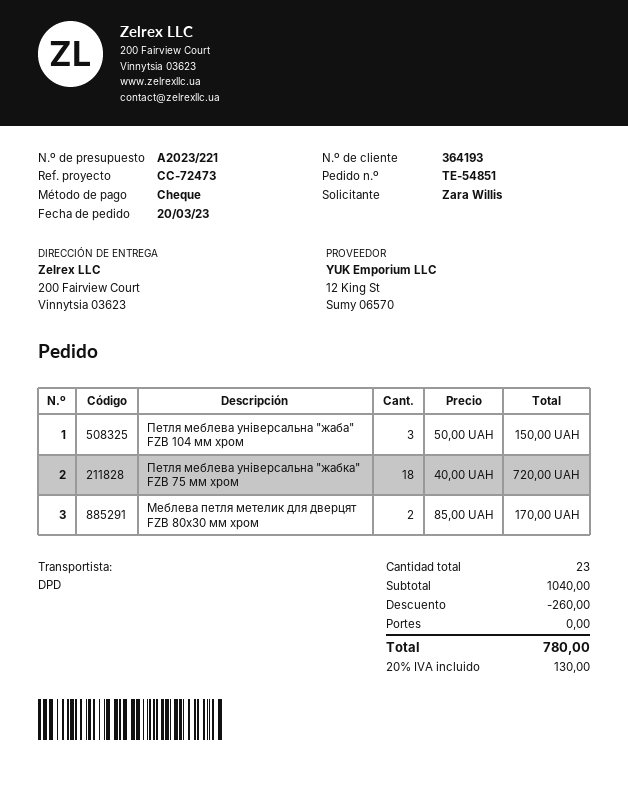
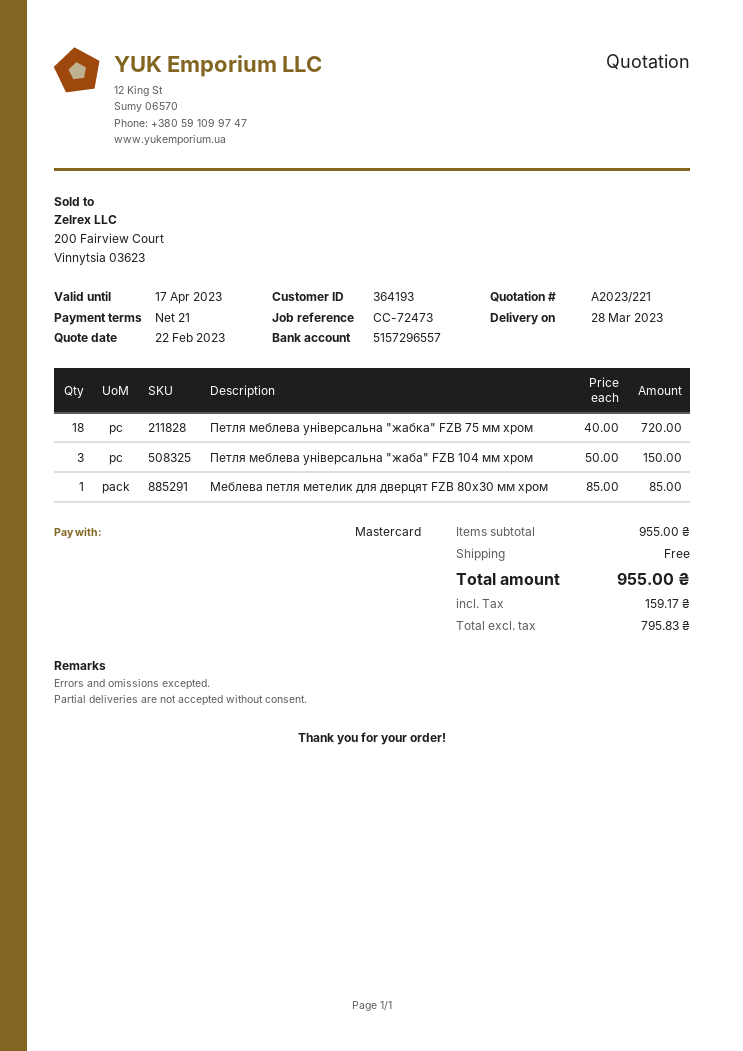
payment method: cheque -> Mastercard
Меблева петля метелик для дверцят FZB 80х30 мм хром: 2 x 85.00 = 170.00 -> 1 x 85.00 = 85.00
subtotal: 1040.00 -> 955.00
discount: 260.00 -> none
tax: 130.00 -> 159.17
total: 780.00 -> 955.00

